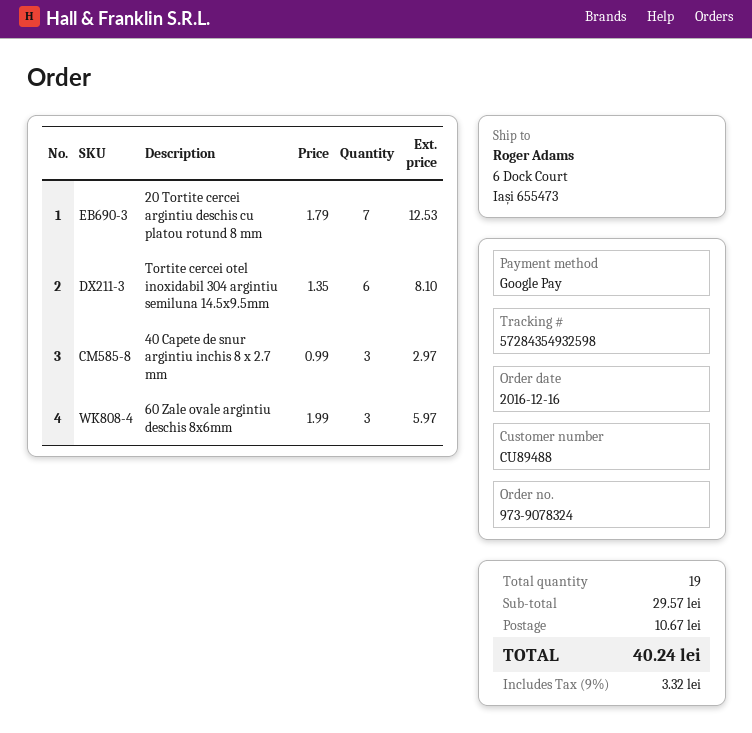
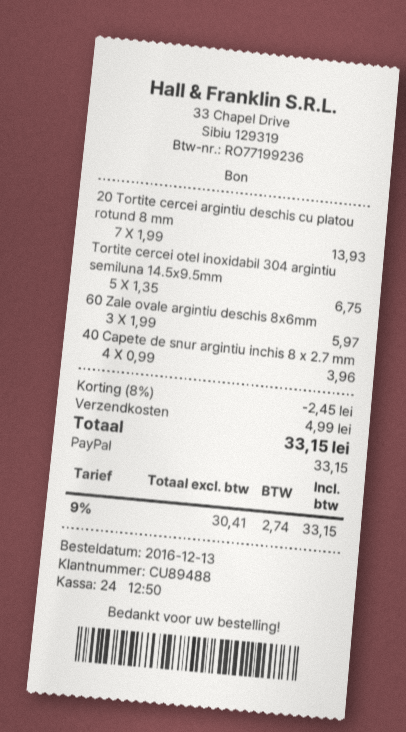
order date: 2016-12-16 -> 2016-12-13
payment method: Google Pay -> PayPal
20 Tortite cercei argintiu deschis cu platou rotund 8 mm: 7 x 1.79 = 12.53 -> 7 x 1.99 = 13.93
Tortite cercei otel inoxidabil 304 argintiu semiluna 14.5x9.5mm: 6 x 1.35 = 8.10 -> 5 x 1.35 = 6.75
40 Capete de snur argintiu inchis 8 x 2.7 mm: 3 x 0.99 = 2.97 -> 4 x 0.99 = 3.96
discount: none -> 8% = 2.45
shipping: 10.67 -> 4.99
tax: 9% = 3.32 -> 9% = 2.74
total: 40.24 -> 33.15

